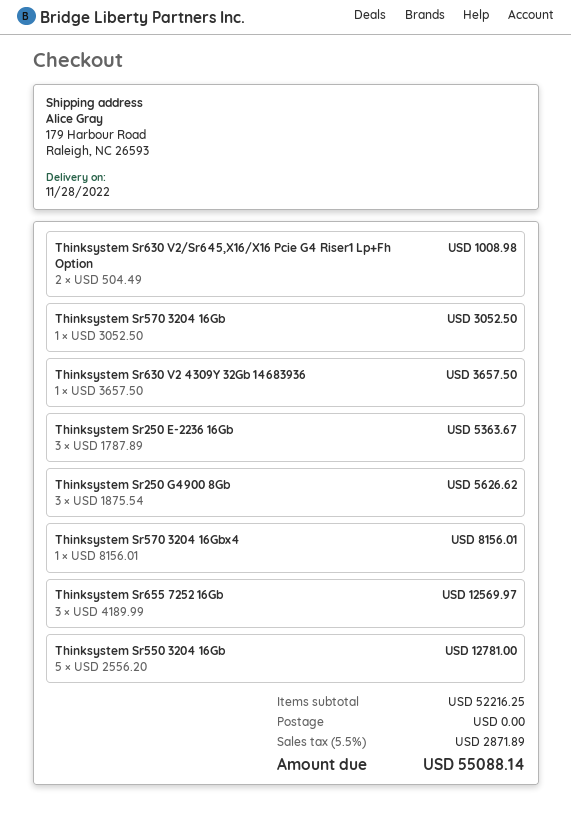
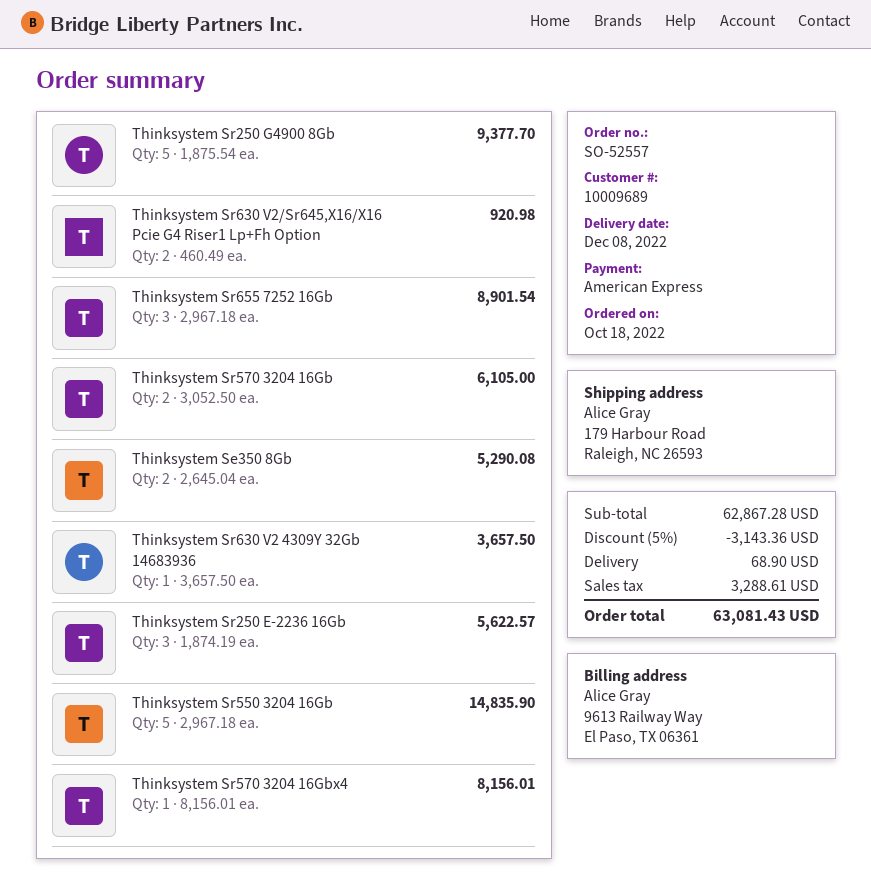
delivery date: 2022-11-28 -> 2022-12-08
Thinksystem Sr630 V2/Sr645,X16/X16 Pcie G4 Riser1 Lp+Fh Option: 2 x 504.49 = 1008.98 -> 2 x 460.49 = 920.98
Thinksystem Sr570 3204 16Gb: 1 x 3052.50 = 3052.50 -> 2 x 3052.50 = 6105.00
Thinksystem Sr250 E-2236 16Gb: 3 x 1787.89 = 5363.67 -> 3 x 1874.19 = 5622.57
Thinksystem Sr250 G4900 8Gb: 3 x 1875.54 = 5626.62 -> 5 x 1875.54 = 9377.70
Thinksystem Sr655 7252 16Gb: 3 x 4189.99 = 12569.97 -> 3 x 2967.18 = 8901.54
Thinksystem Sr550 3204 16Gb: 5 x 2556.20 = 12781.00 -> 5 x 2967.18 = 14835.90
Thinksystem Se350 8Gb: none -> 2 x 2645.04 = 5290.08
subtotal: 52216.25 -> 62867.28
discount: none -> 5% = 3143.36
shipping: 0.00 -> 68.90
tax: 2871.89 -> 3288.61
total: 55088.14 -> 63081.43

